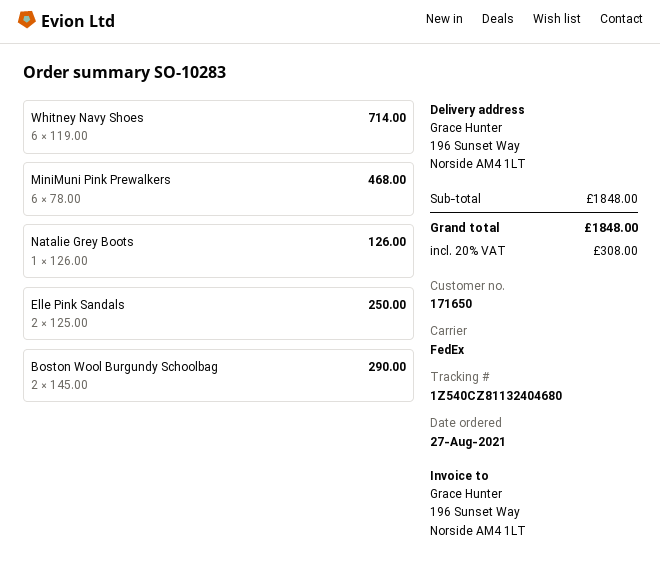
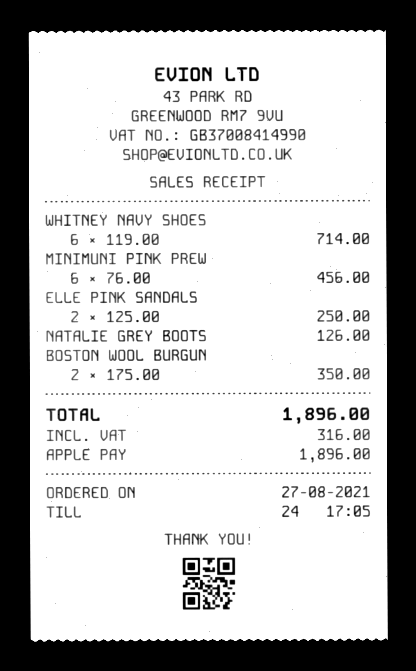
MiniMuni Pink Prewalkers: 6 x 78.00 = 468.00 -> 6 x 76.00 = 456.00
Boston Wool Burgundy Schoolbag: 2 x 145.00 = 290.00 -> 2 x 175.00 = 350.00
tax: 308.00 -> 316.00
total: 1848.00 -> 1896.00

